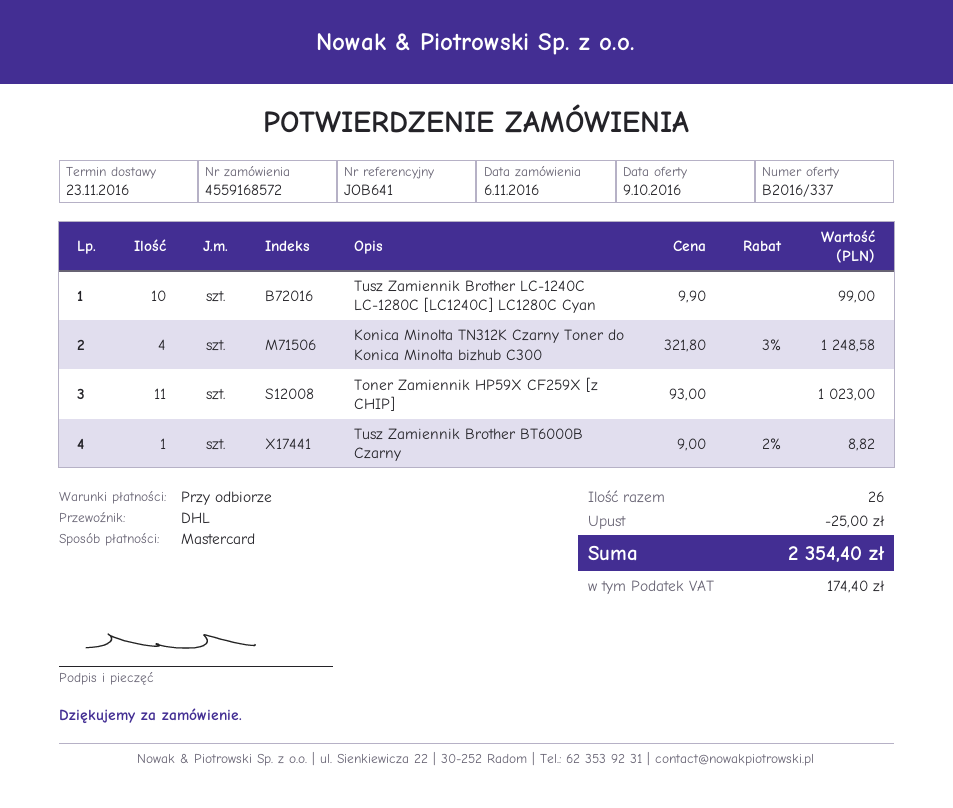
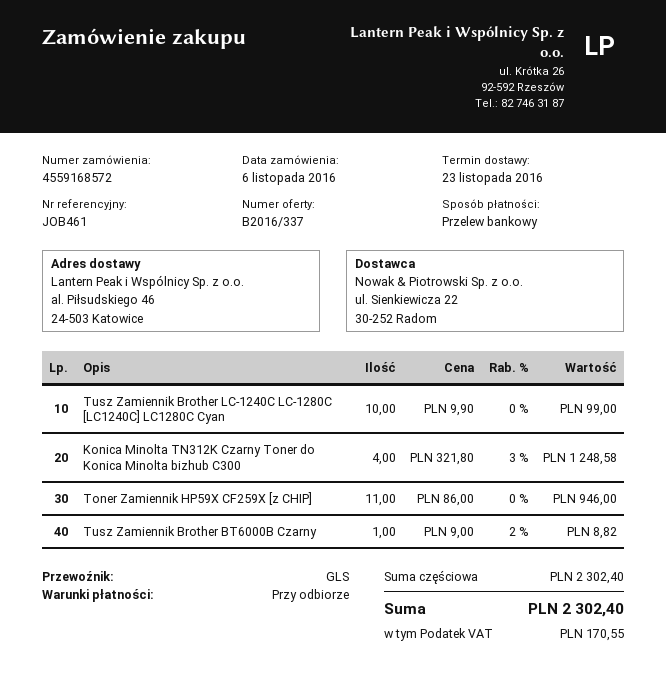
reference: JOB641 -> JOB461
payment method: Mastercard -> bank transfer
shipping method: DHL -> GLS
Toner Zamiennik HP59X CF259X [z CHIP]: 11 x 93.00 = 1023.00 -> 11 x 86.00 = 946.00
discount: 25.00 -> none
tax: 174.40 -> 170.55
total: 2354.40 -> 2302.40

